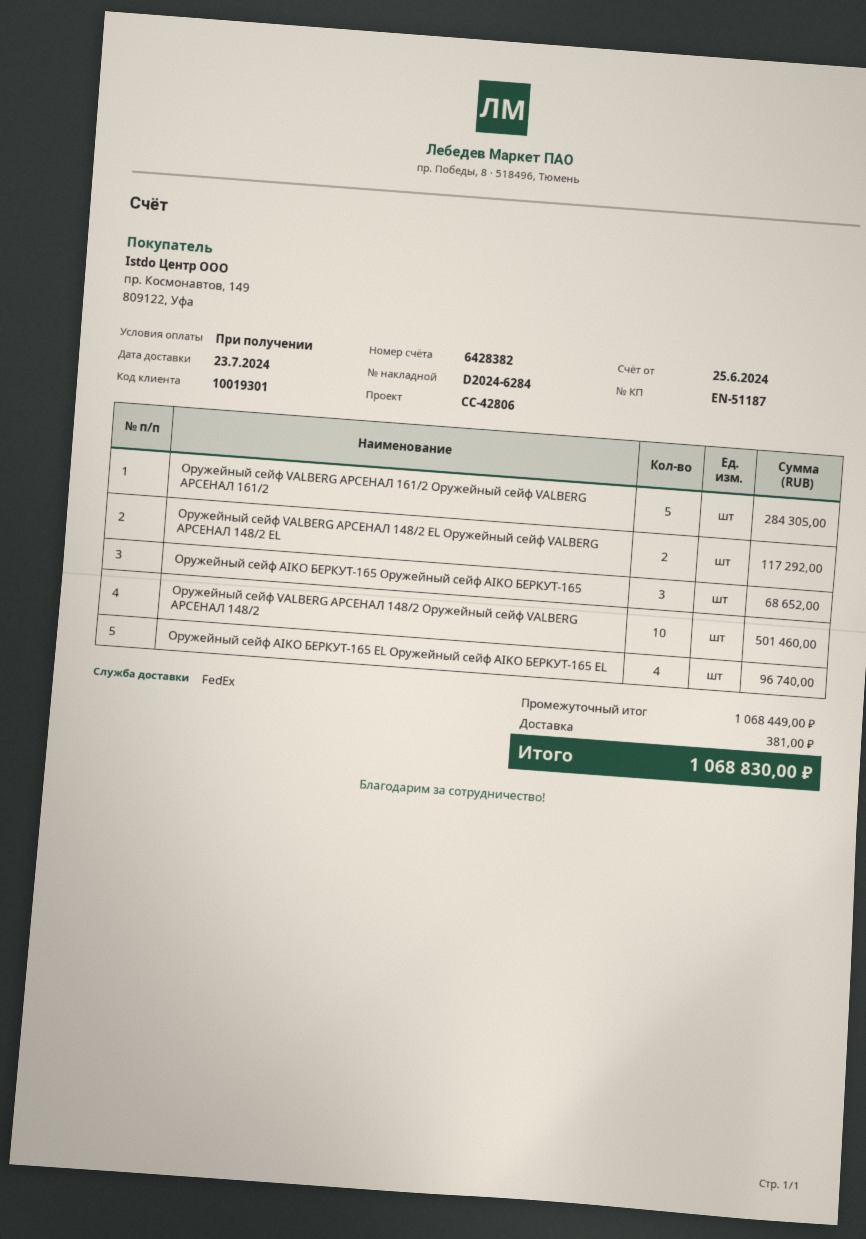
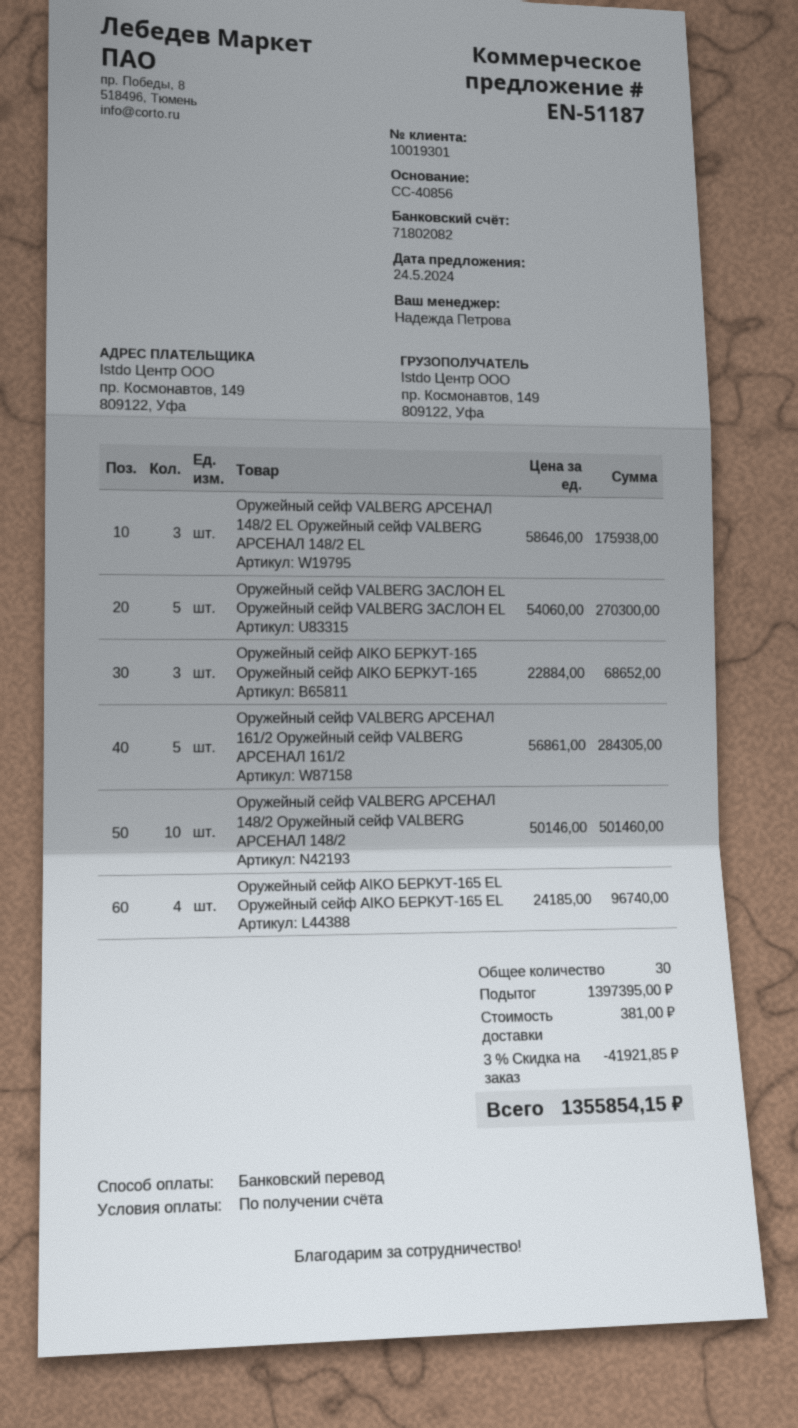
reference: CC-42806 -> CC-40856
Оружейный сейф VALBERG АРСЕНАЛ 148/2 EL Оружейный сейф VALBERG АРСЕНАЛ 148/2 EL: 2 for 117292.00 -> 3 for 175938.00
Оружейный сейф VALBERG ЗАСЛОН EL Оружейный сейф VALBERG ЗАСЛОН EL: none -> 5 for 270300.00
subtotal: 1068449.00 -> 1397395.00
discount: none -> 3% = 41921.85
total: 1068830.00 -> 1355854.15

